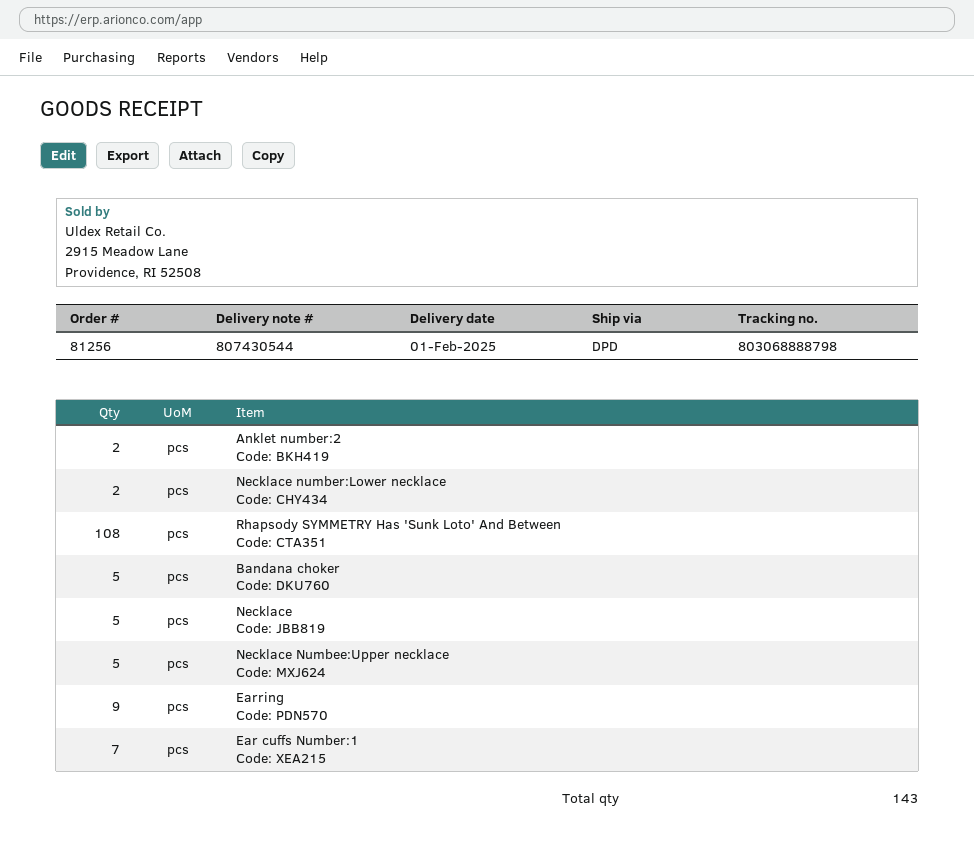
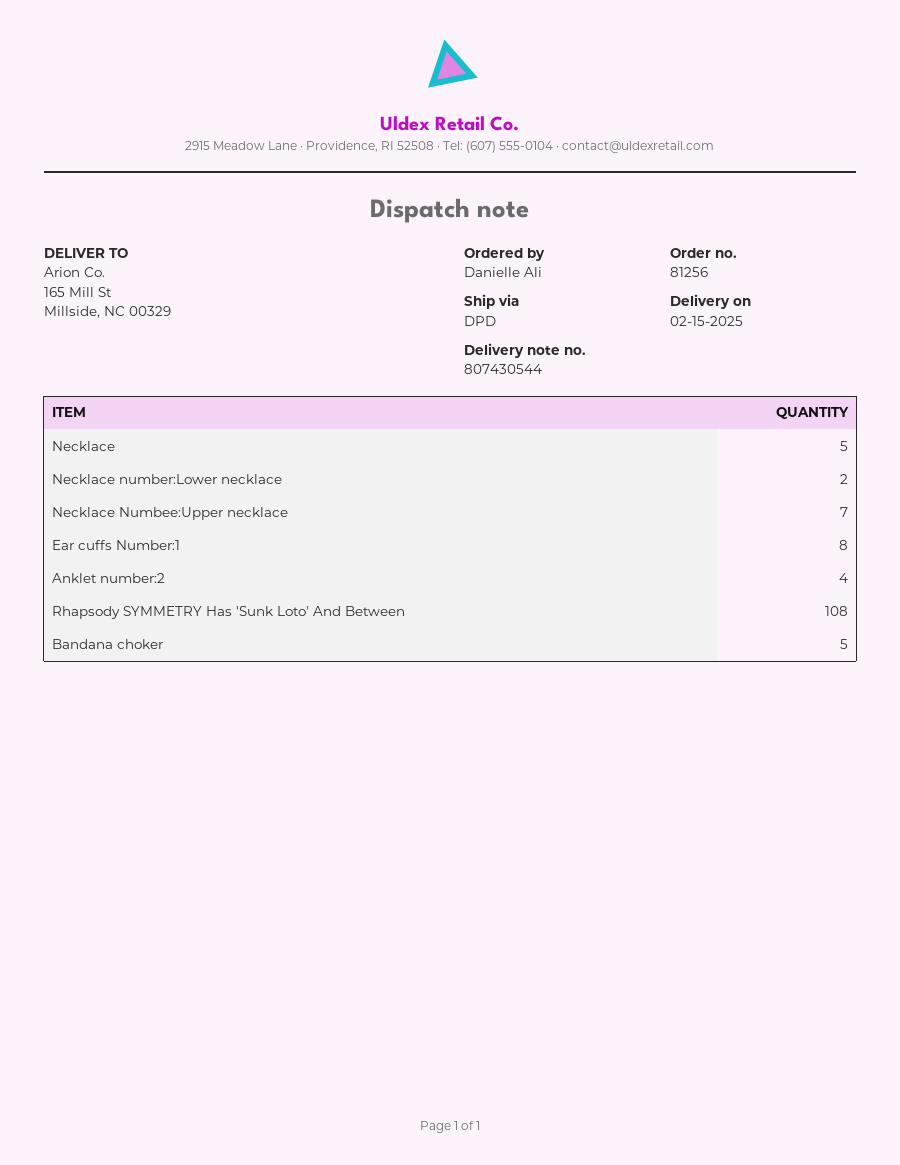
delivery date: 2025-02-01 -> 2025-02-15
Anklet number:2: 2 -> 4
Necklace Numbee:Upper necklace: 5 -> 7
Earring: 9 -> none
Ear cuffs Number:1: 7 -> 8

